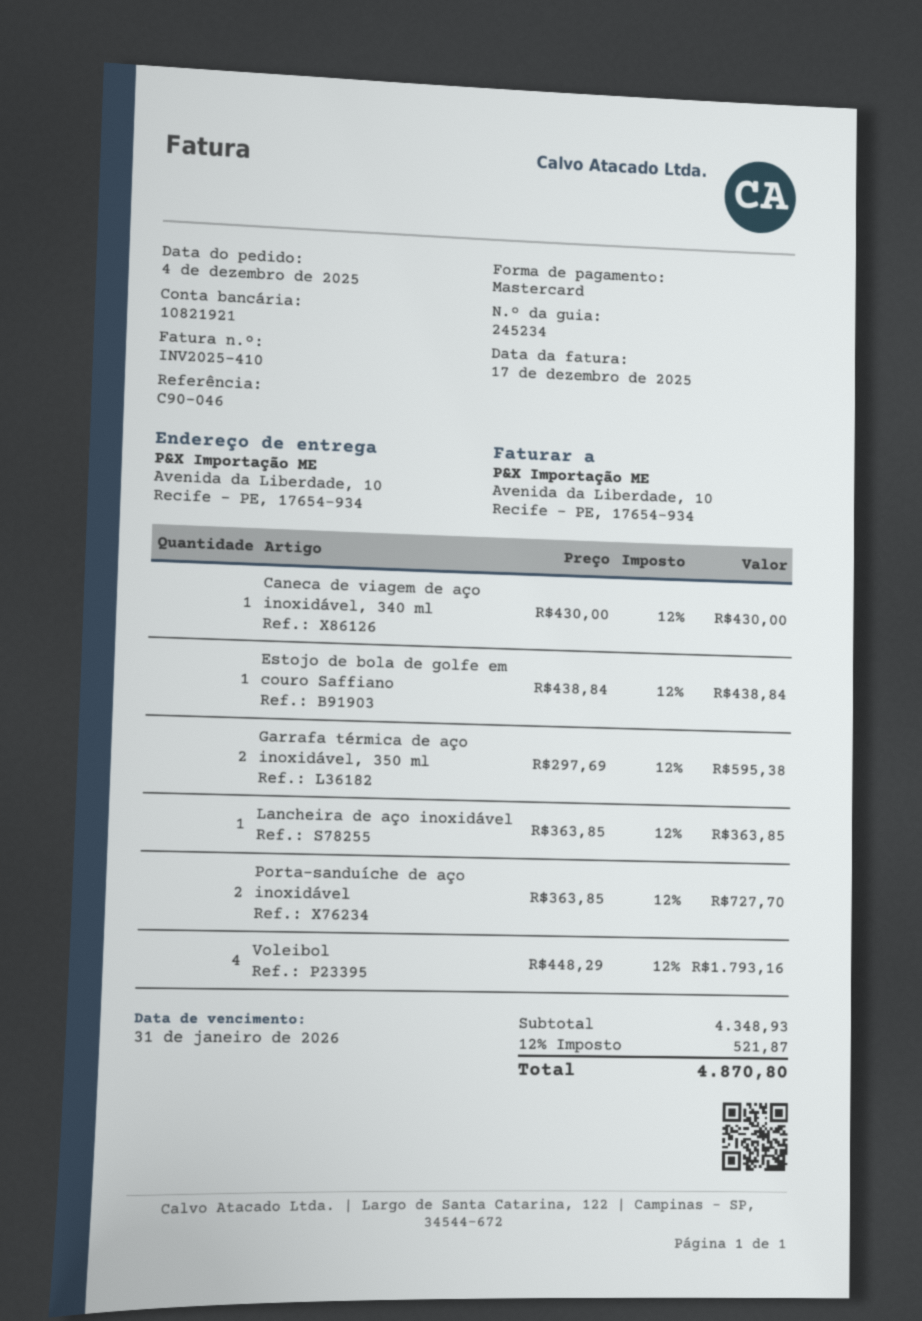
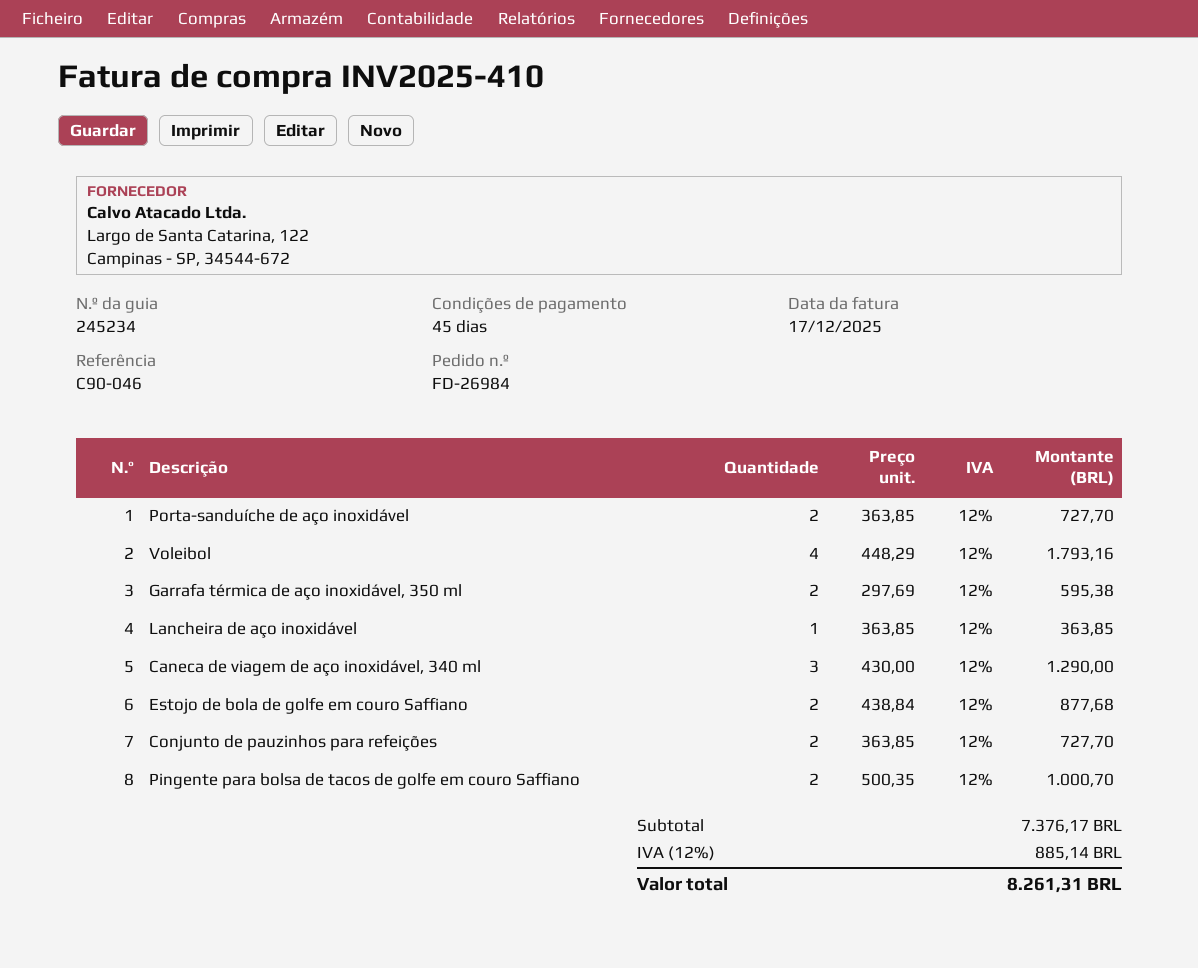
Caneca de viagem de aço inoxidável, 340 ml: 1 x 430.00 = 430.00 -> 3 x 430.00 = 1290.00
Estojo de bola de golfe em couro Saffiano: 1 x 438.84 = 438.84 -> 2 x 438.84 = 877.68
Conjunto de pauzinhos para refeições: none -> 2 x 363.85 = 727.70
Pingente para bolsa de tacos de golfe em couro Saffiano: none -> 2 x 500.35 = 1000.70
subtotal: 4348.93 -> 7376.17
tax: 12% = 521.87 -> 12% = 885.14
total: 4870.80 -> 8261.31

